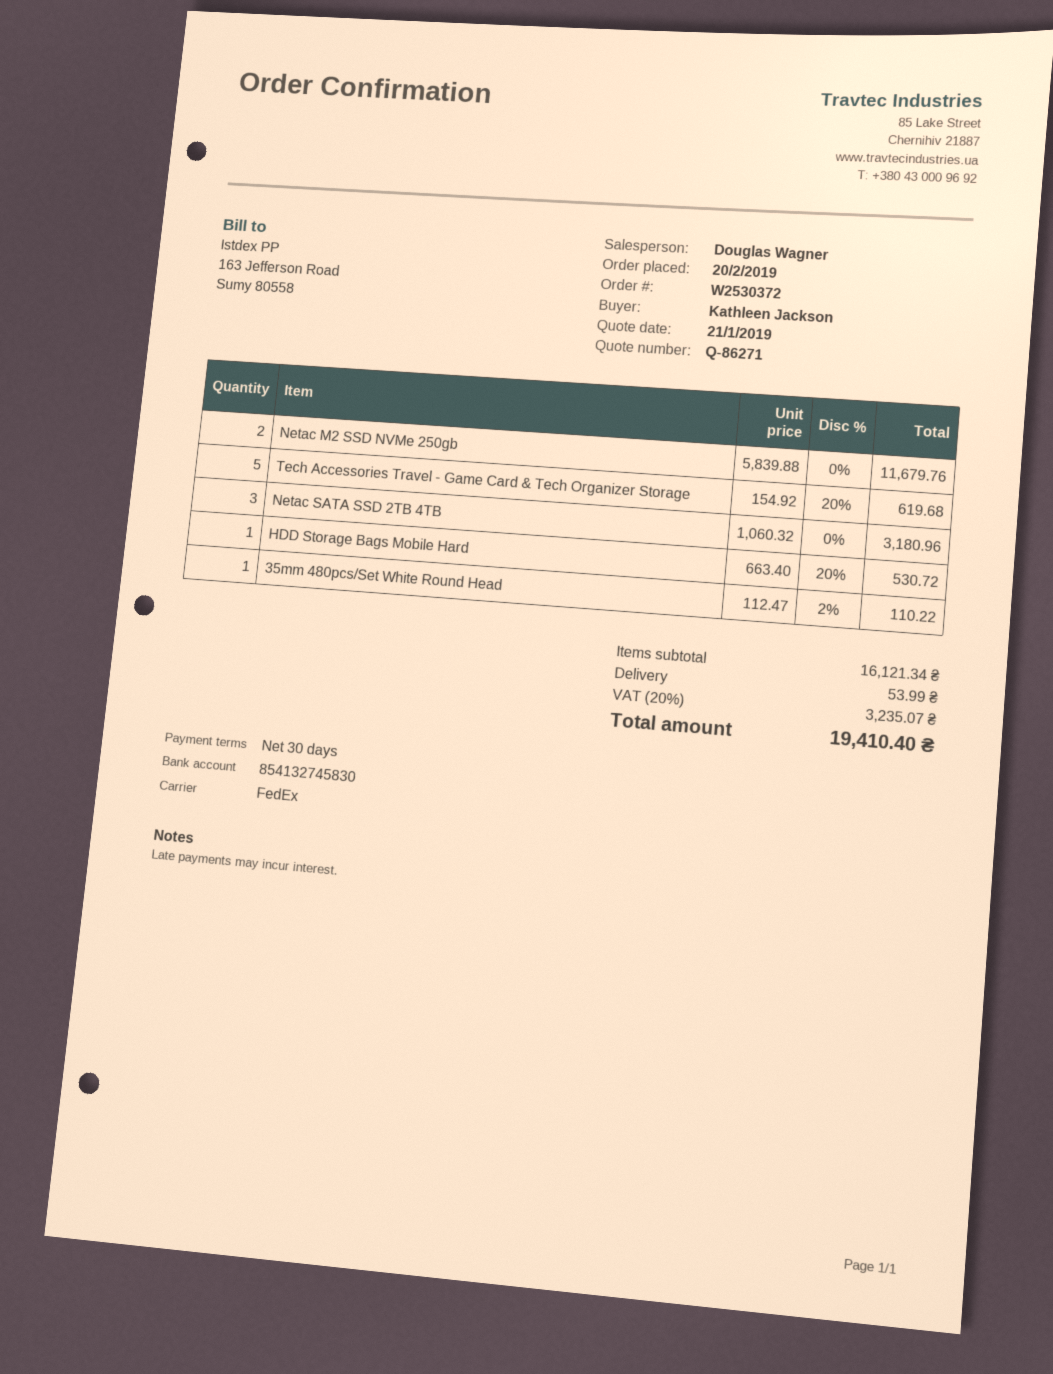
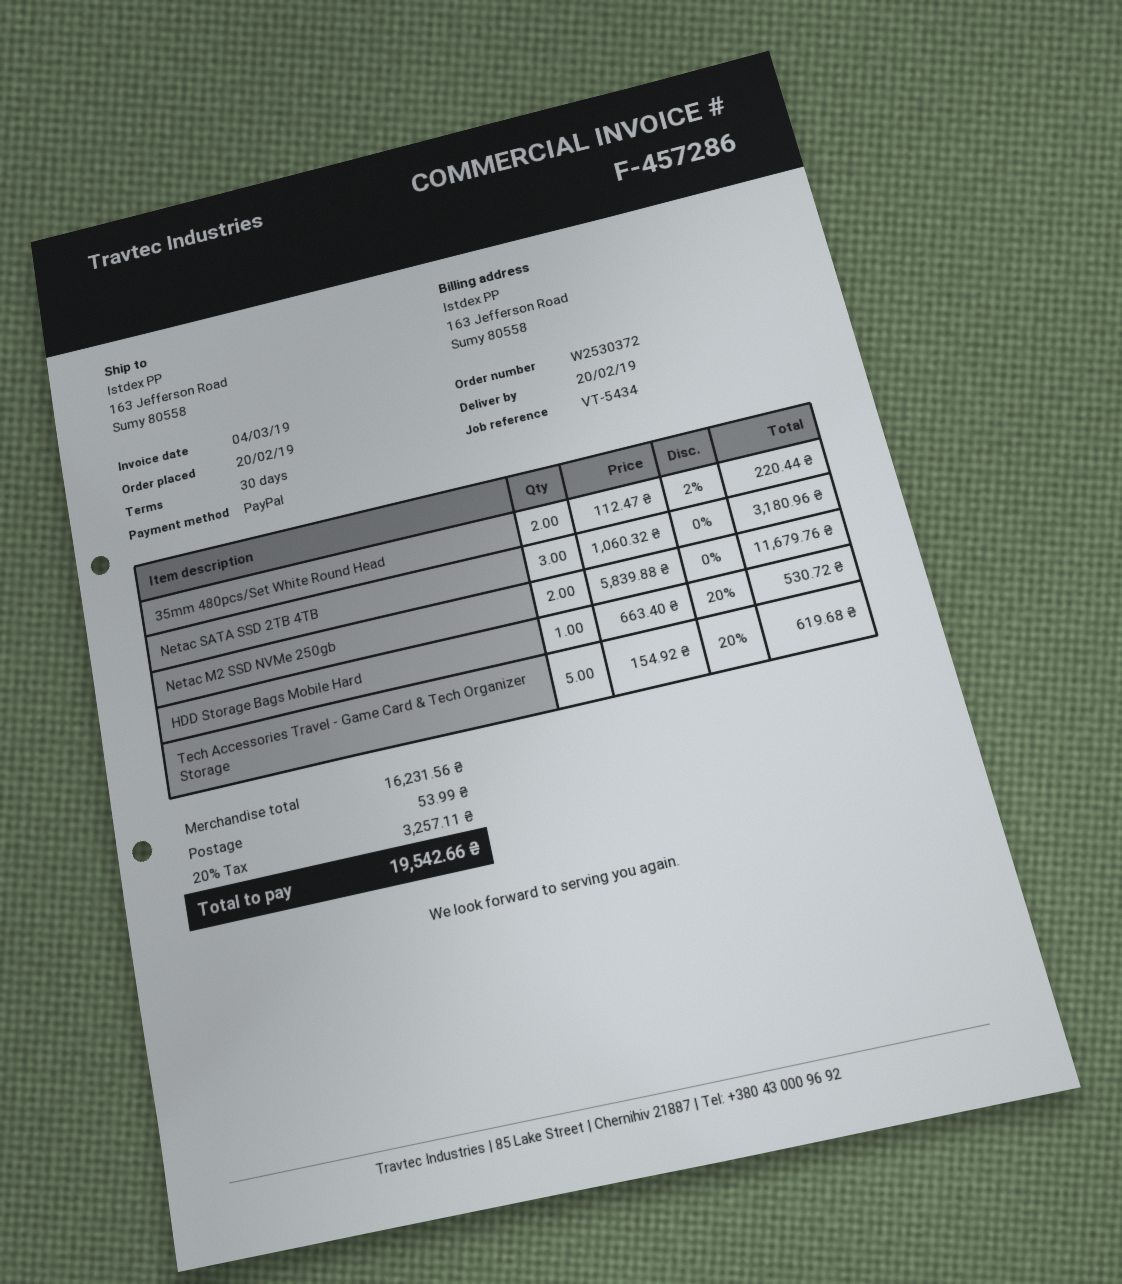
35mm 480pcs/Set White Round Head: 1 x 112.47 - 2% = 110.22 -> 2 x 112.47 - 2% = 220.44
subtotal: 16121.34 -> 16231.56
tax: 20% = 3235.07 -> 20% = 3257.11
total: 19410.40 -> 19542.66

